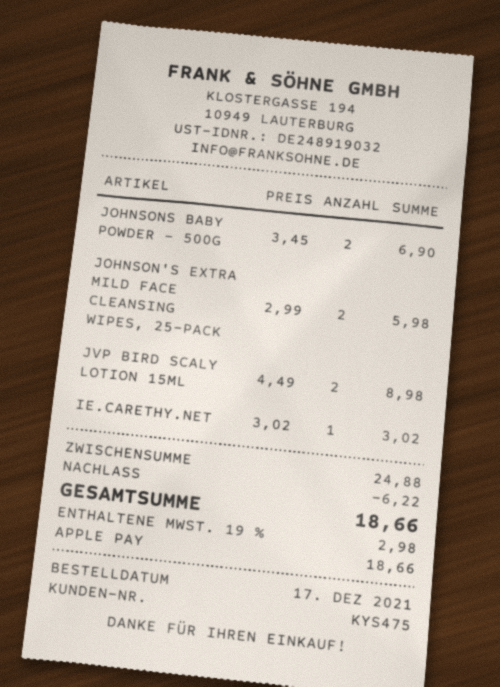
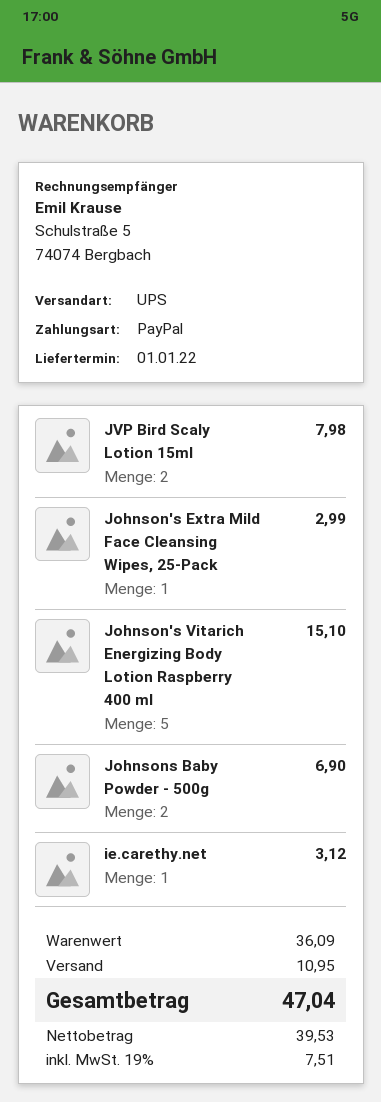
payment method: Apple Pay -> PayPal
JOHNSON'S EXTRA MILD FACE CLEANSING WIPES, 25-PACK: 2 for 5.98 -> 1 for 2.99
JVP BIRD SCALY LOTION 15ML: 2 for 8.98 -> 2 for 7.98
IE.CARETHY.NET: 1 for 3.02 -> 1 for 3.12
Johnson's Vitarich Energizing Body Lotion Raspberry 400 ml: none -> 5 for 15.10
subtotal: 24.88 -> 36.09
discount: 6.22 -> none
shipping: none -> 10.95
tax: 19% = 2.98 -> 19% = 7.51
total: 18.66 -> 47.04

